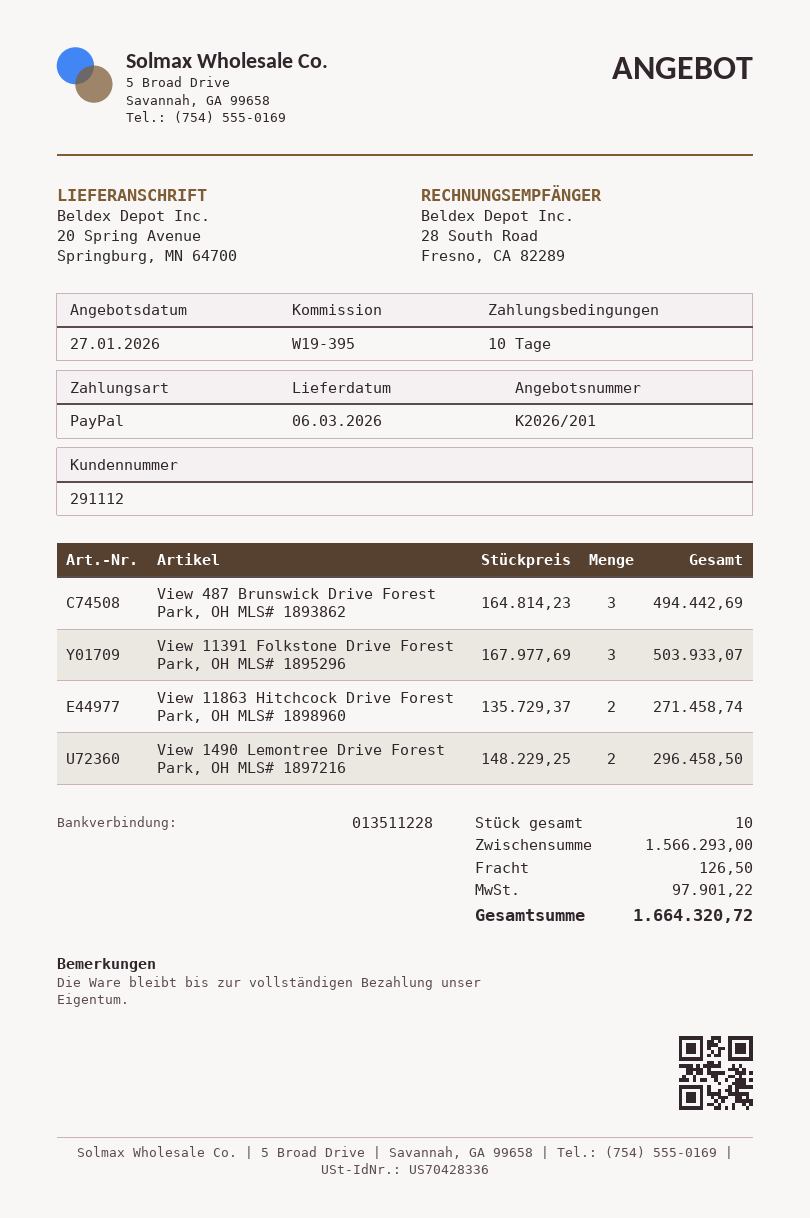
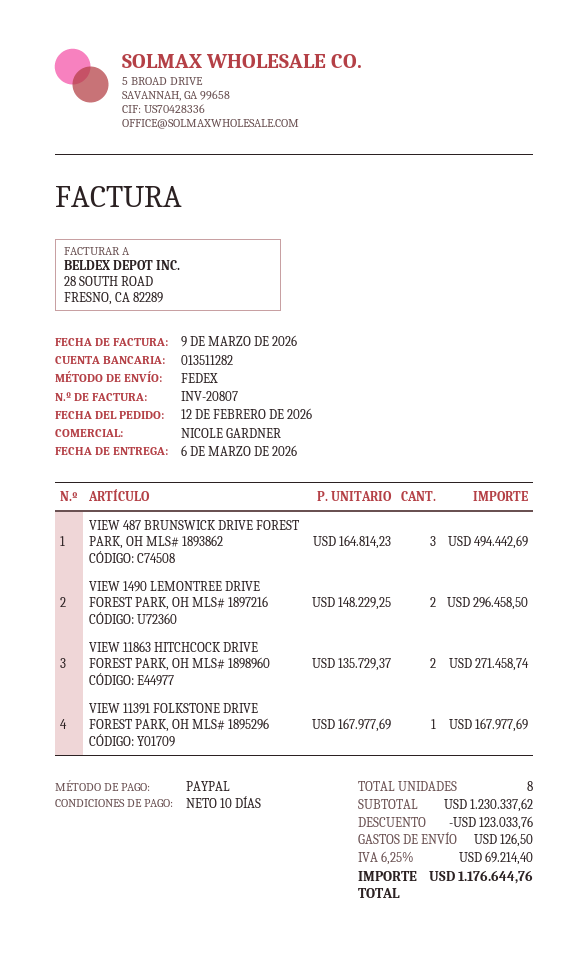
bank account: 013511228 -> 013511282
View 11391 Folkstone Drive Forest Park, OH MLS# 1895296: 3 x 167977.69 = 503933.07 -> 1 x 167977.69 = 167977.69
total quantity: 10 -> 8
subtotal: 1566293.00 -> 1230337.62
discount: none -> 123033.76
tax: 97901.22 -> 69214.40
total: 1664320.72 -> 1176644.76

